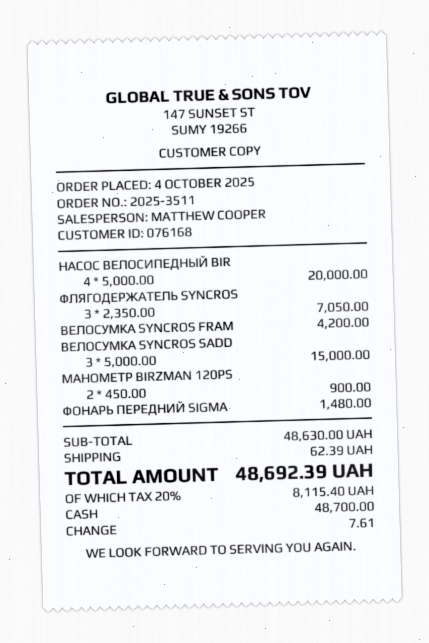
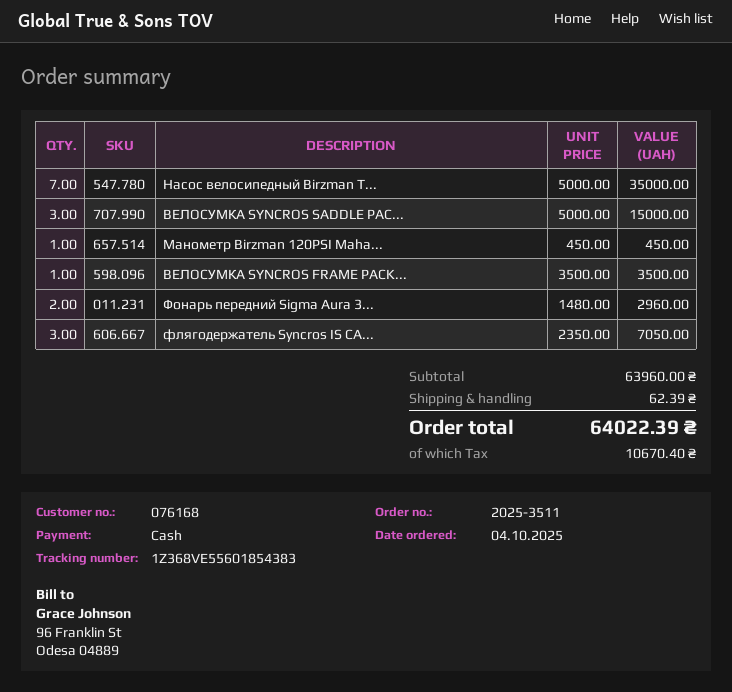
НАСОС ВЕЛОСИПЕДНЫЙ BIR: 4 x 5000.00 = 20000.00 -> 7 x 5000.00 = 35000.00
ВЕЛОСУМКА SYNCROS FRAM: 1 x 4200.00 = 4200.00 -> 1 x 3500.00 = 3500.00
МАНОМЕТР BIRZMAN 120PS: 2 x 450.00 = 900.00 -> 1 x 450.00 = 450.00
ФОНАРЬ ПЕРЕДНИЙ SIGMA: 1 x 1480.00 = 1480.00 -> 2 x 1480.00 = 2960.00
subtotal: 48630.00 -> 63960.00
tax: 8115.40 -> 10670.40
total: 48692.39 -> 64022.39

